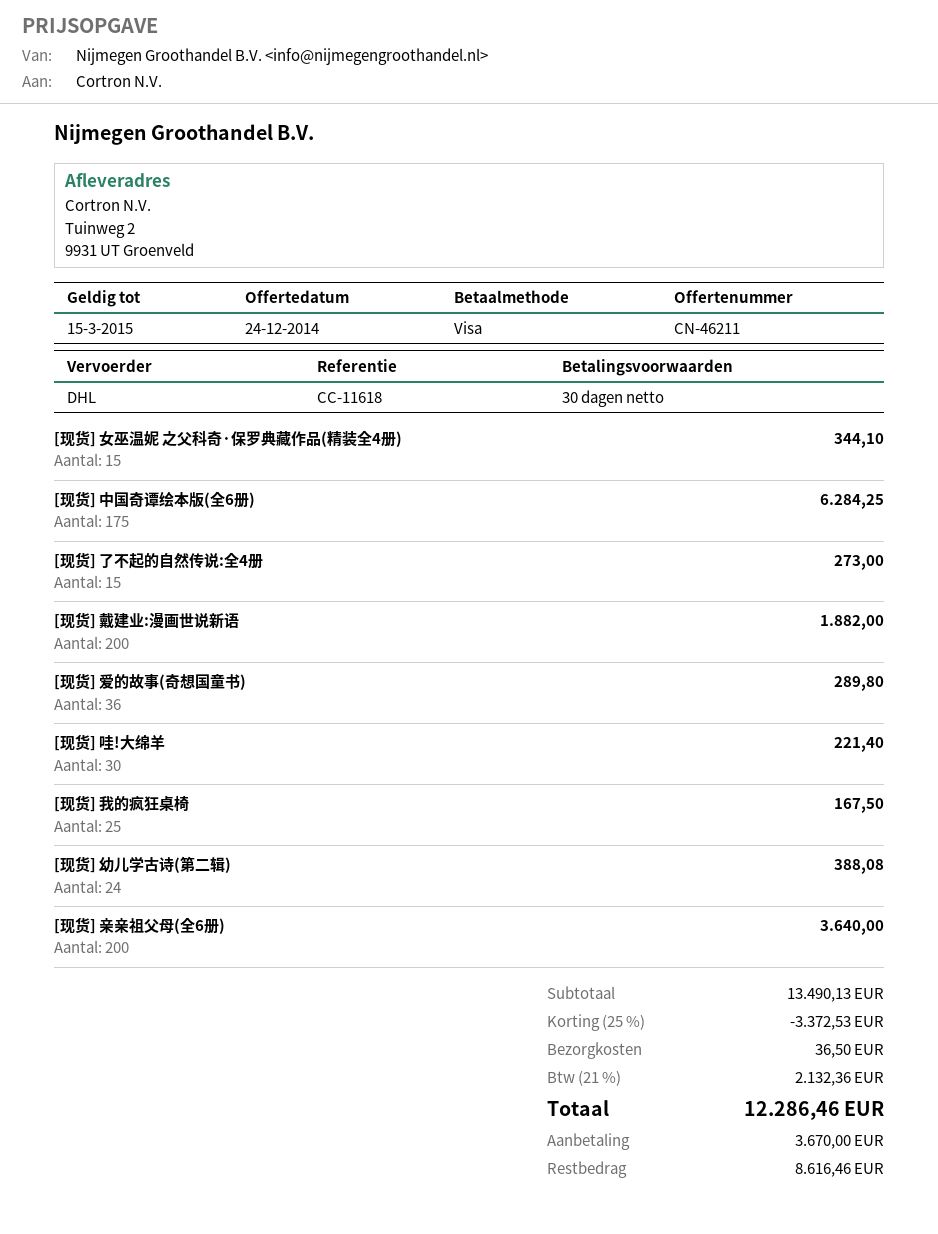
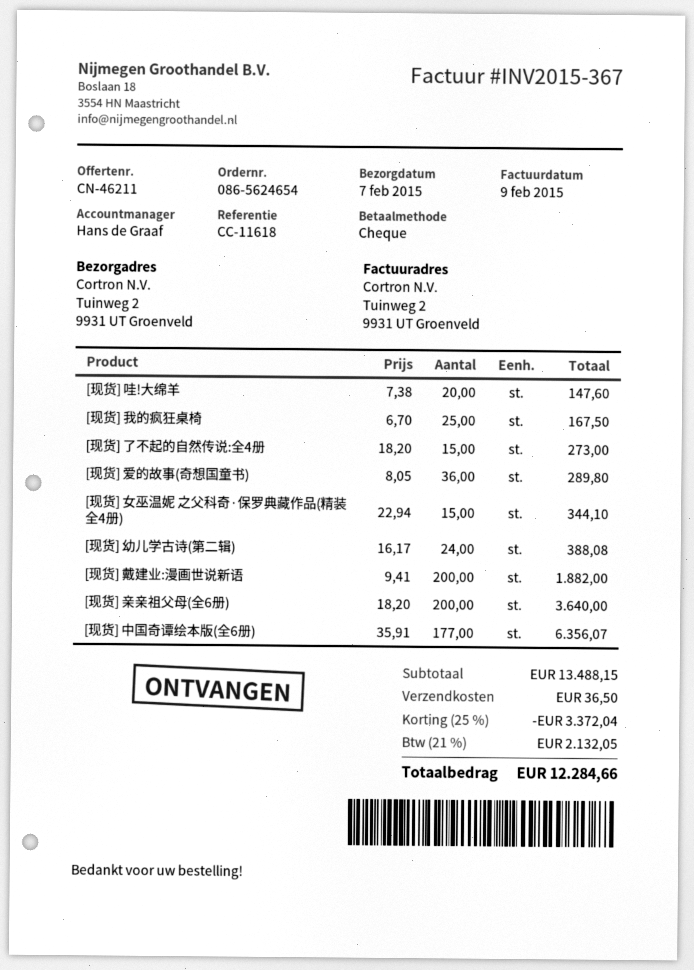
payment method: Visa -> cheque
[现货] 中国奇谭绘本版(全6册): 175 for 6284.25 -> 177 for 6356.07
[现货] 哇!大绵羊: 30 for 221.40 -> 20 for 147.60
subtotal: 13490.13 -> 13488.15
discount: 25% = 3372.53 -> 25% = 3372.04
tax: 21% = 2132.36 -> 21% = 2132.05
total: 12286.46 -> 12284.66

